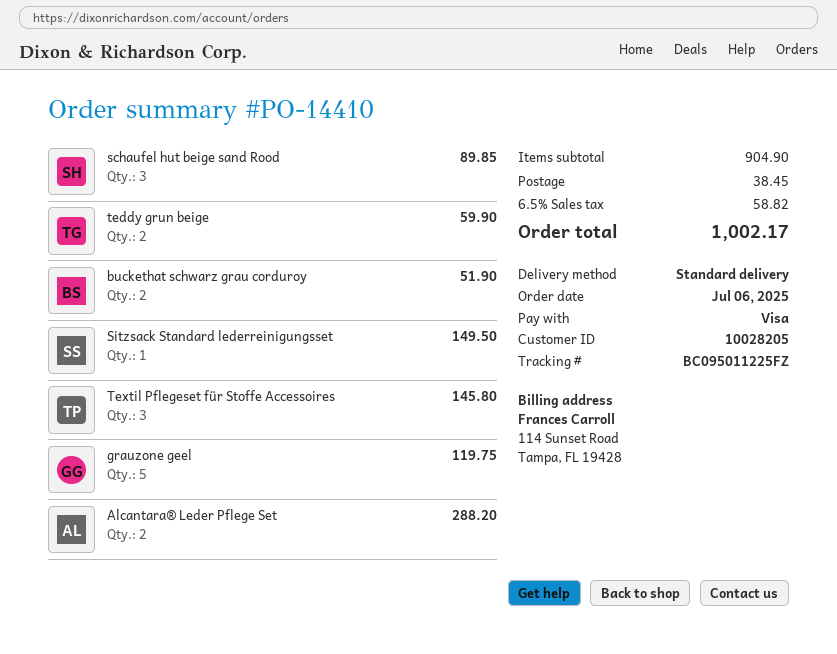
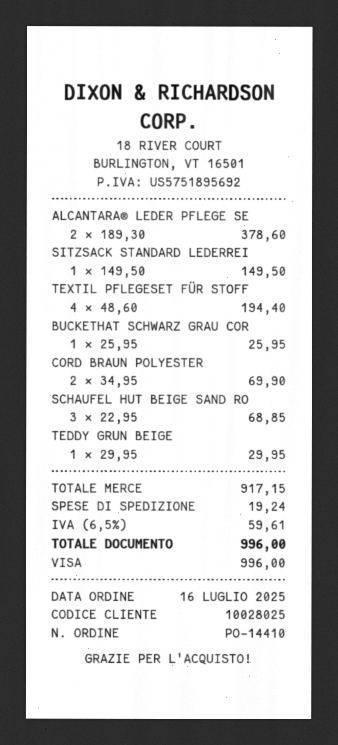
order date: 2025-07-06 -> 2025-07-16
customer number: 10028205 -> 10028025
schaufel hut beige sand Rood: 3 for 89.85 -> 3 for 68.85
teddy grun beige: 2 for 59.90 -> 1 for 29.95
buckethat schwarz grau corduroy: 2 for 51.90 -> 1 for 25.95
Textil Pflegeset für Stoffe Accessoires: 3 for 145.80 -> 4 for 194.40
grauzone geel: 5 for 119.75 -> none
Alcantara® Leder Pflege Set: 2 for 288.20 -> 2 for 378.60
CORD BRAUN POLYESTER: none -> 2 for 69.90
subtotal: 904.90 -> 917.15
shipping: 38.45 -> 19.24
tax: 6.5% = 58.82 -> 6.5% = 59.61
total: 1002.17 -> 996.00

